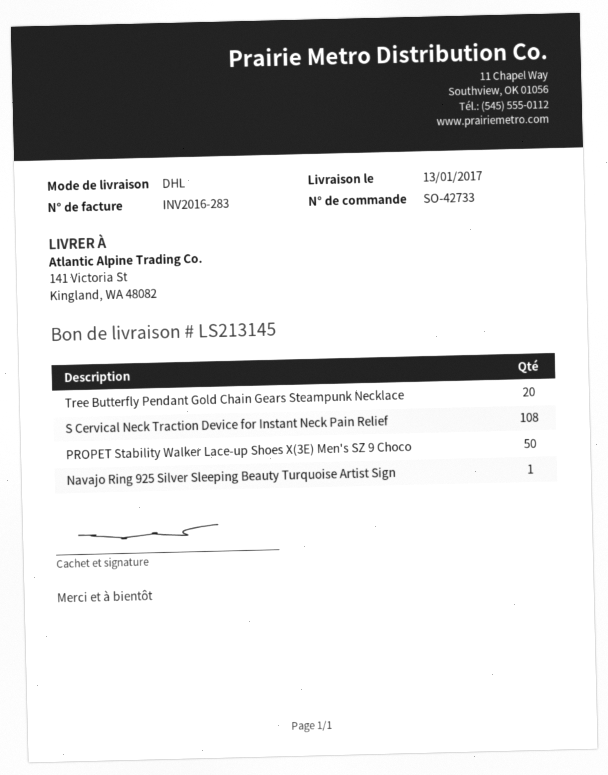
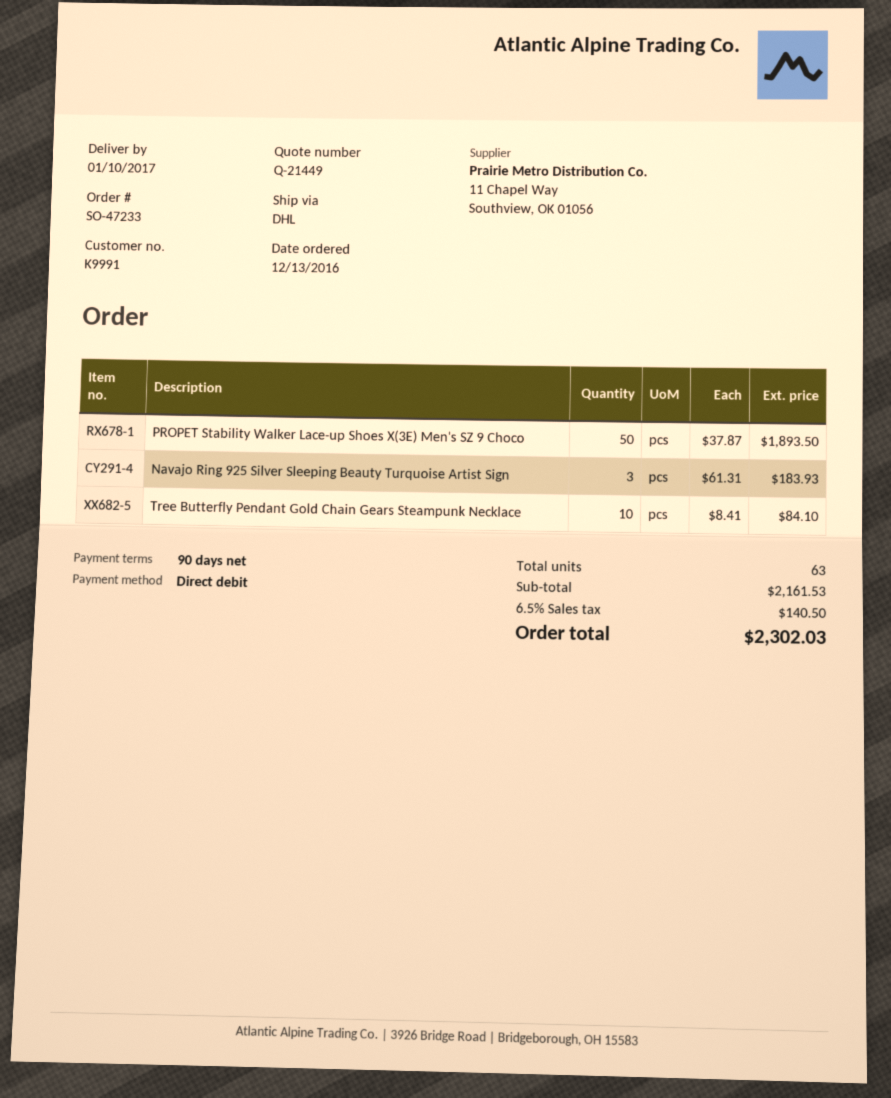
order number: SO-42733 -> SO-47233
delivery date: 2017-01-13 -> 2017-01-10
Tree Butterfly Pendant Gold Chain Gears Steampunk Necklace: 20 -> 10
S Cervical Neck Traction Device for Instant Neck Pain Relief: 108 -> none
Navajo Ring 925 Silver Sleeping Beauty Turquoise Artist Sign: 1 -> 3

